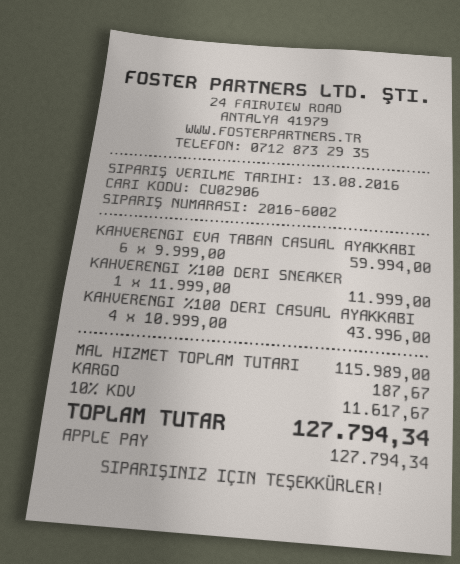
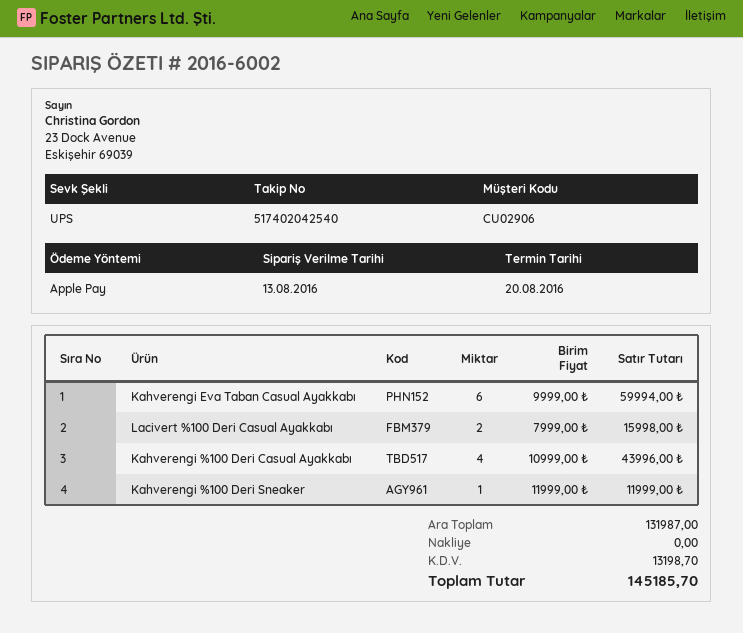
Lacivert %100 Deri Casual Ayakkabı: none -> 2 x 7999.00 = 15998.00
subtotal: 115989.00 -> 131987.00
shipping: 187.67 -> 0.00
tax: 11617.67 -> 13198.70
total: 127794.34 -> 145185.70

